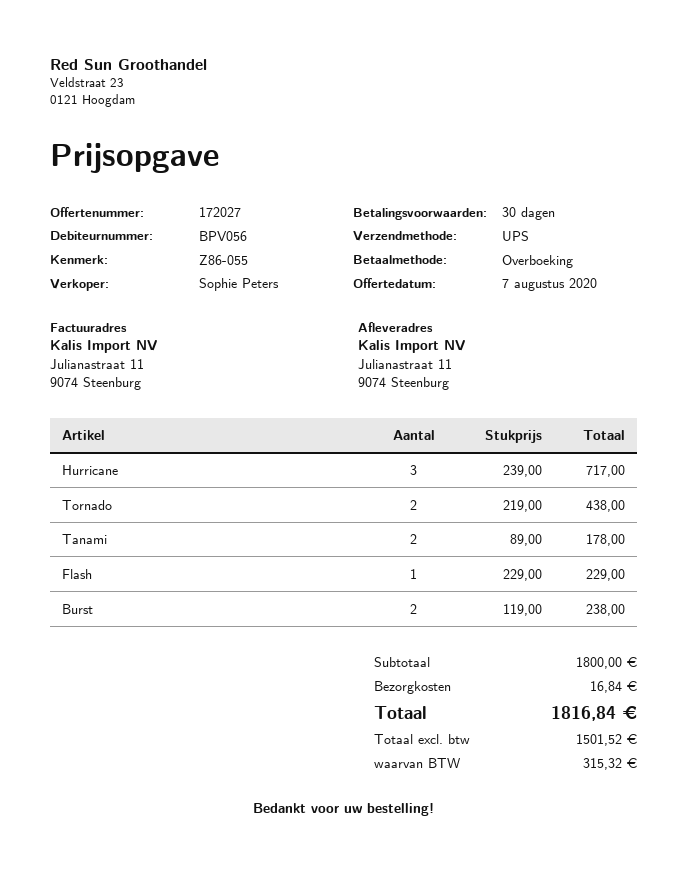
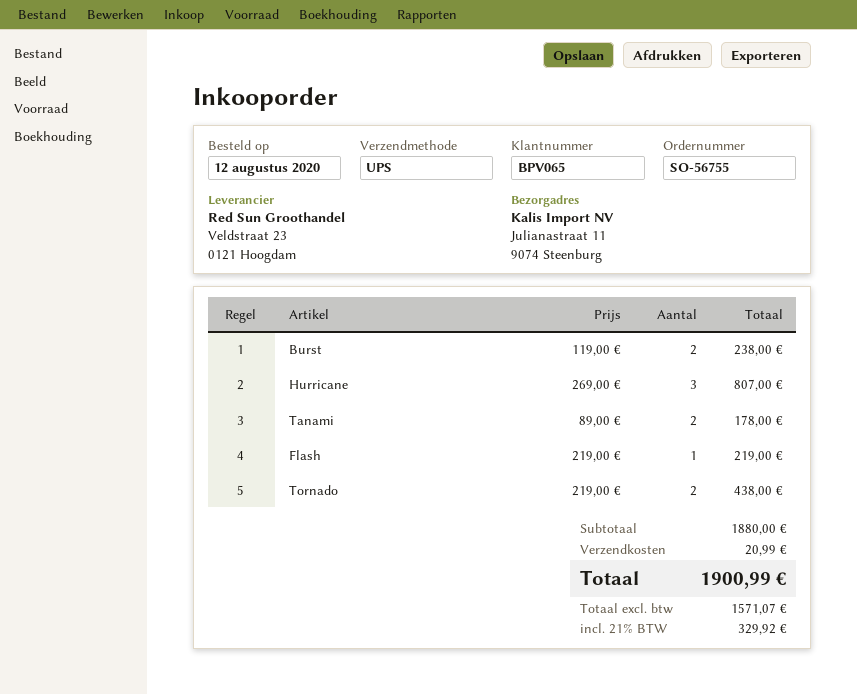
customer number: BPV056 -> BPV065
Hurricane: 3 x 239.00 = 717.00 -> 3 x 269.00 = 807.00
Flash: 1 x 229.00 = 229.00 -> 1 x 219.00 = 219.00
subtotal: 1800.00 -> 1880.00
shipping: 16.84 -> 20.99
net: 1501.52 -> 1571.07
tax: 315.32 -> 329.92
total: 1816.84 -> 1900.99

